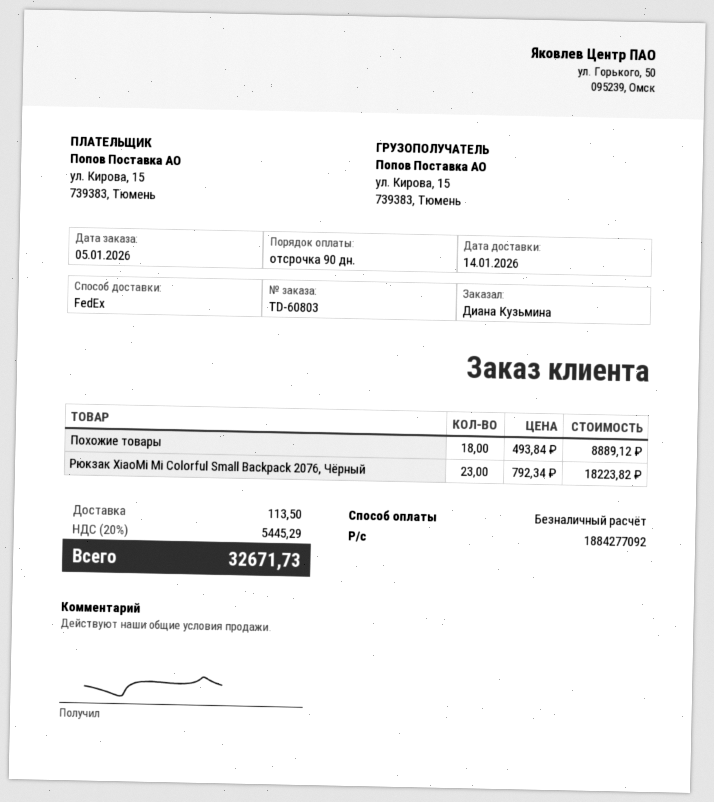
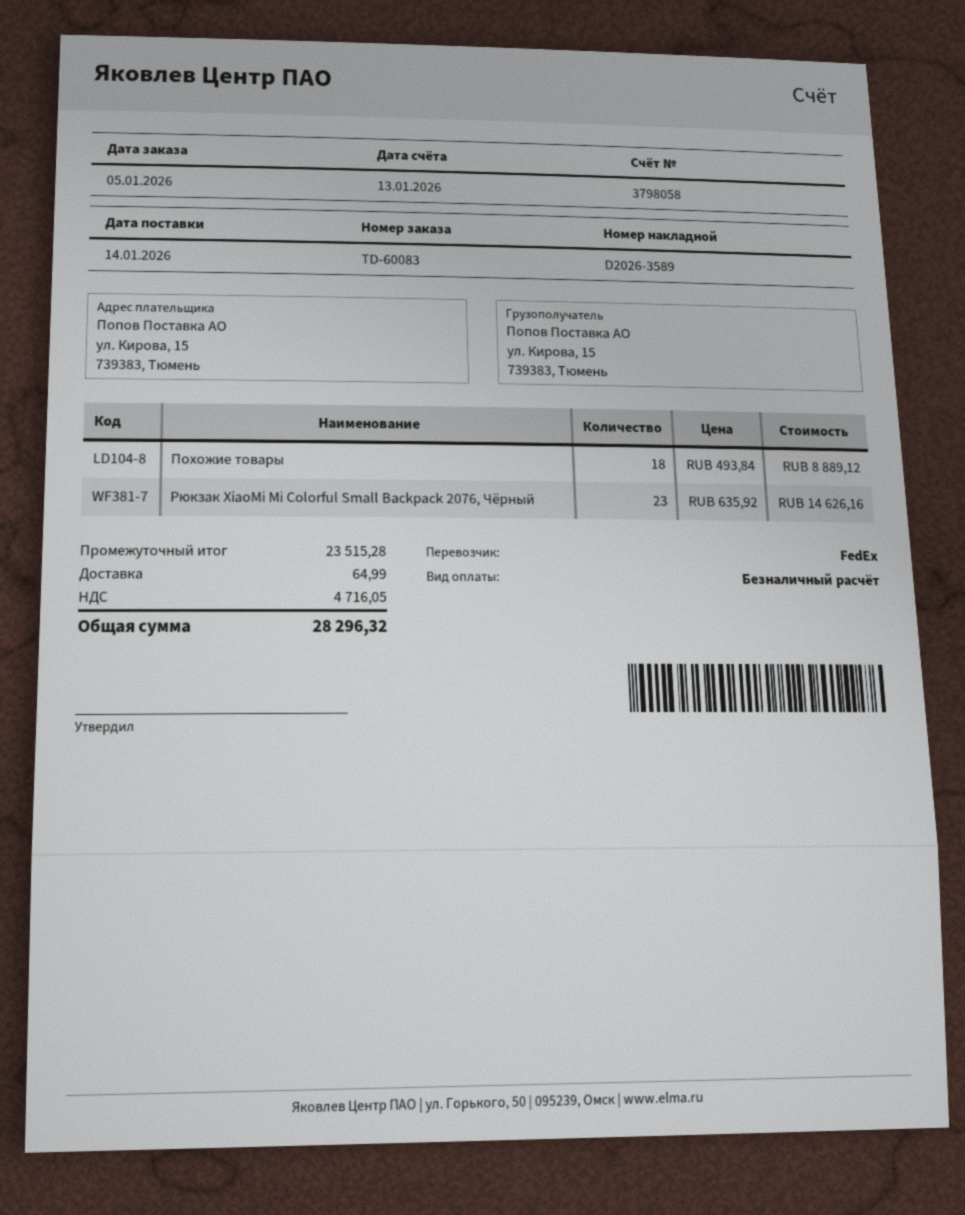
order number: TD-60803 -> TD-60083
Рюкзак XiaoMi Mi Colorful Small Backpack 2076, Чёрный: 23 x 792.34 = 18223.82 -> 23 x 635.92 = 14626.16
shipping: 113.50 -> 64.99
tax: 5445.29 -> 4716.05
total: 32671.73 -> 28296.32

